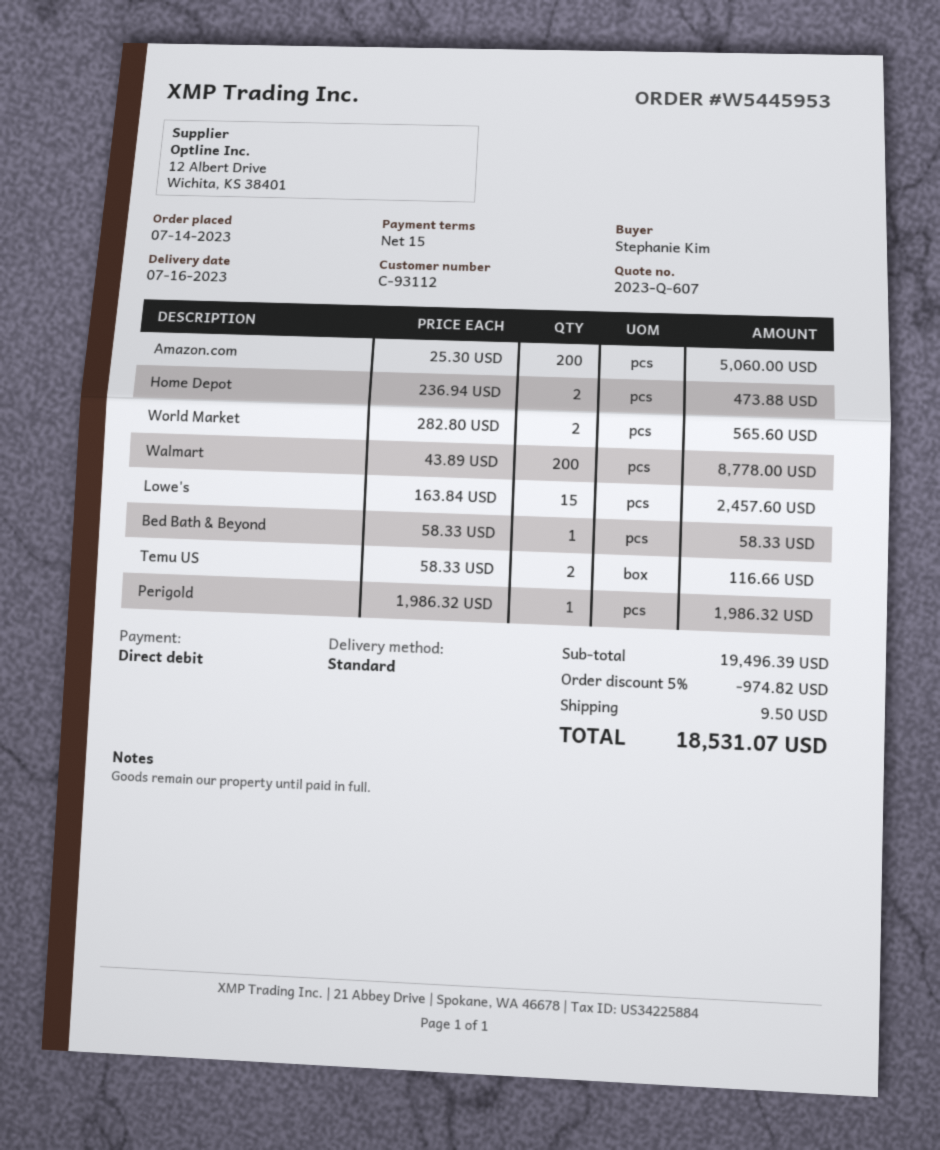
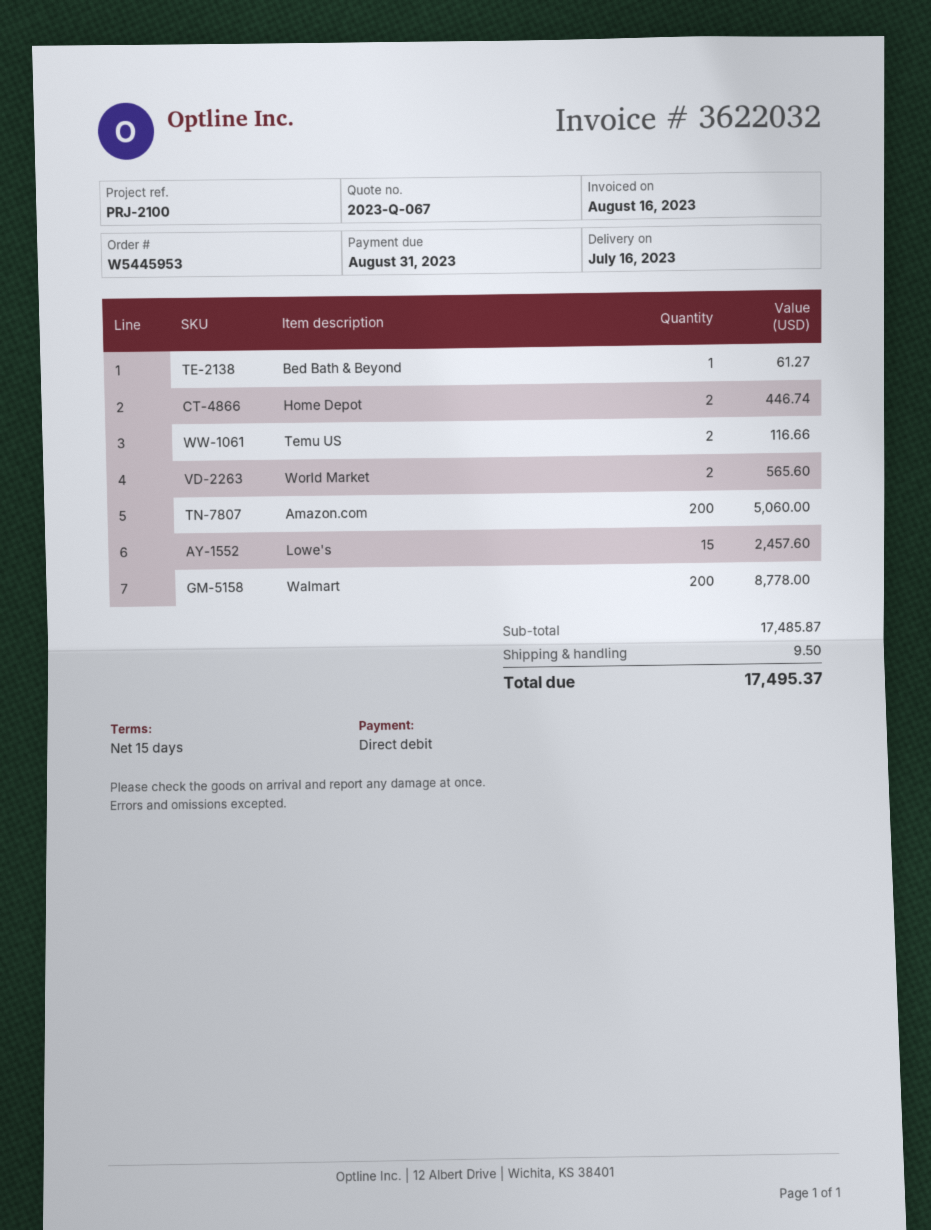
quote number: 2023-Q-607 -> 2023-Q-067
Home Depot: 2 for 473.88 -> 2 for 446.74
Bed Bath & Beyond: 1 for 58.33 -> 1 for 61.27
Perigold: 1 for 1986.32 -> none
subtotal: 19496.39 -> 17485.87
discount: 5% = 974.82 -> none
total: 18531.07 -> 17495.37

